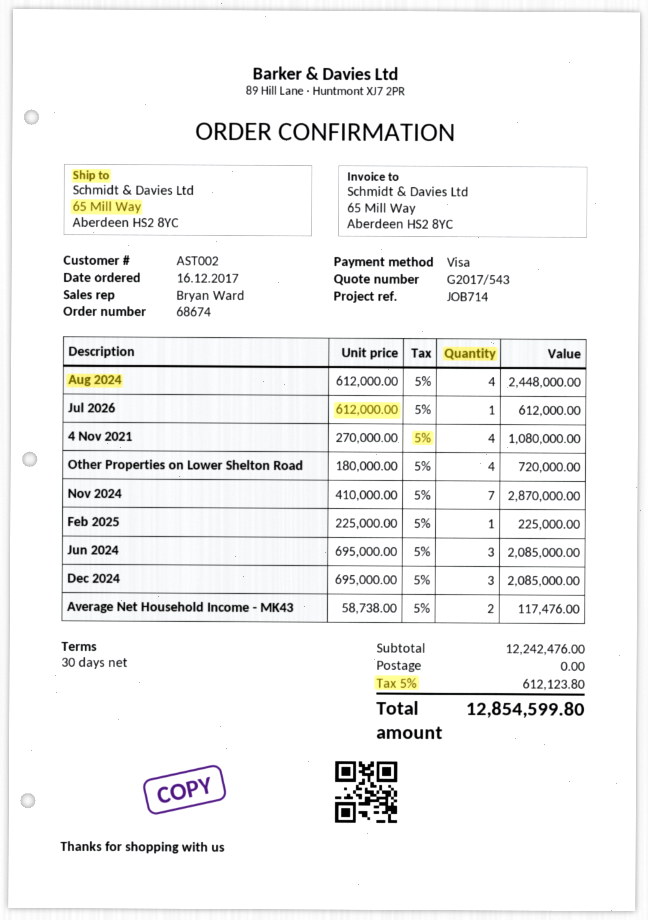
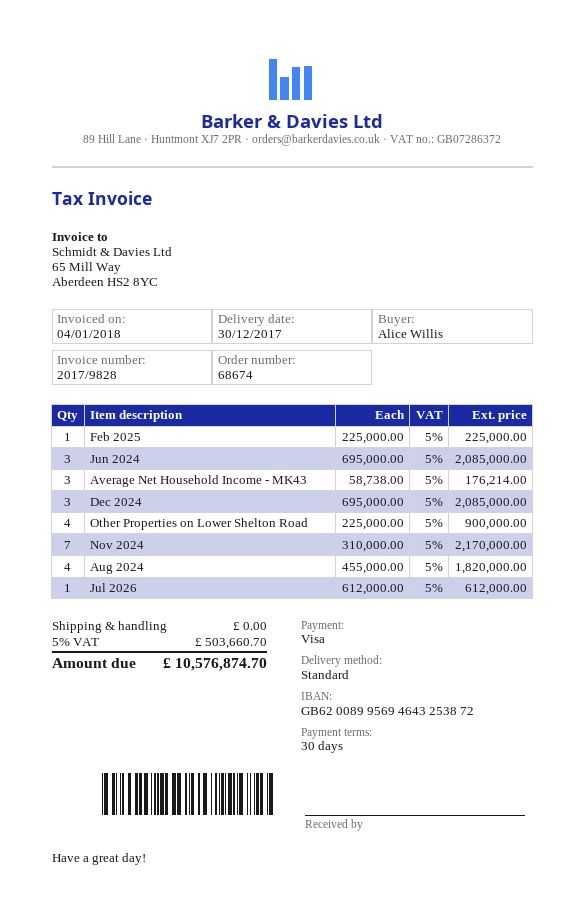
Aug 2024: 4 x 612000.00 = 2448000.00 -> 4 x 455000.00 = 1820000.00
4 Nov 2021: 4 x 270000.00 = 1080000.00 -> none
Other Properties on Lower Shelton Road: 4 x 180000.00 = 720000.00 -> 4 x 225000.00 = 900000.00
Nov 2024: 7 x 410000.00 = 2870000.00 -> 7 x 310000.00 = 2170000.00
Average Net Household Income - MK43: 2 x 58738.00 = 117476.00 -> 3 x 58738.00 = 176214.00
tax: 5% = 612123.80 -> 5% = 503660.70
total: 12854599.80 -> 10576874.70

